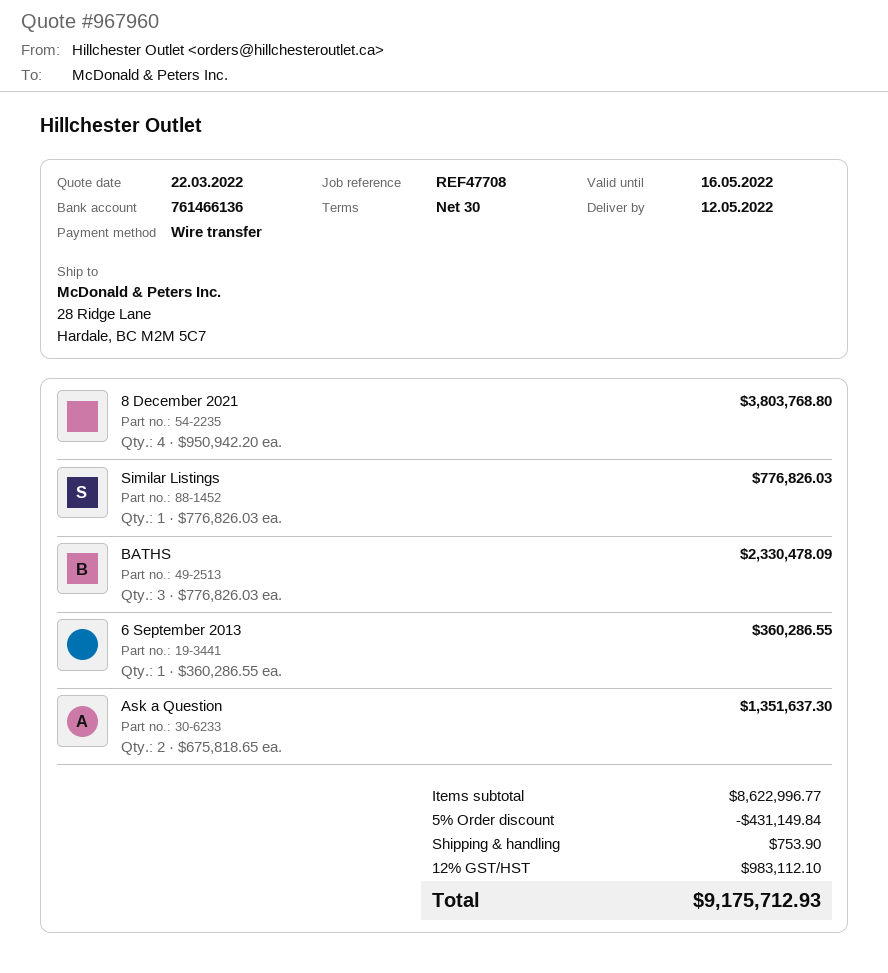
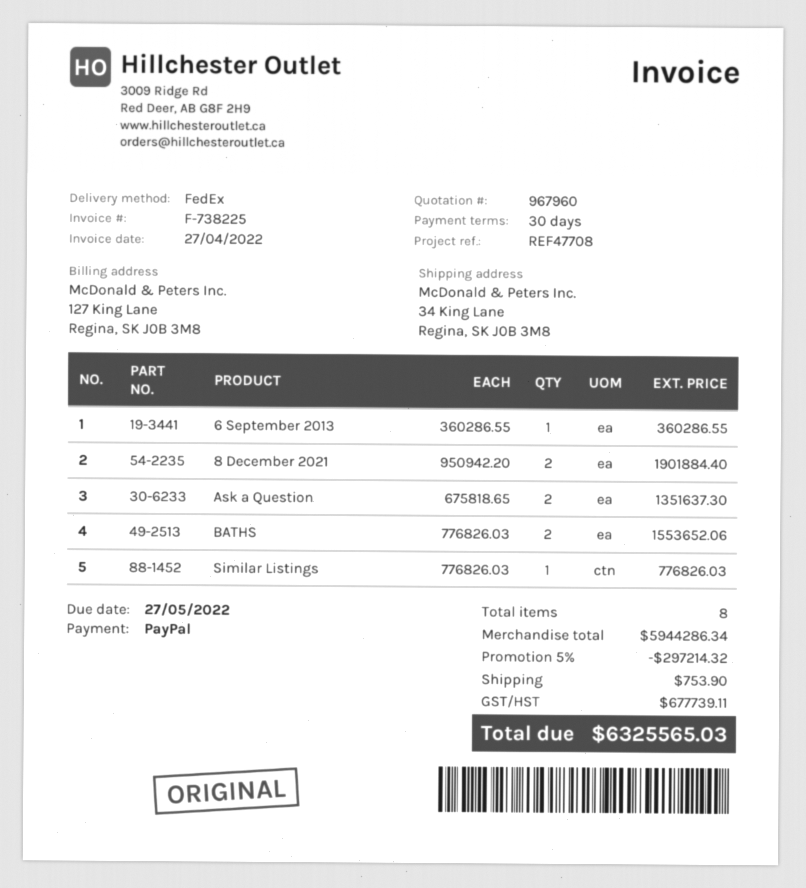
payment method: bank transfer -> PayPal
ship to: 28 Ridge Lane, Hardale, BC M2M 5C7 -> 34 King Lane, Regina, SK J0B 3M8
8 December 2021: 4 x 950942.20 = 3803768.80 -> 2 x 950942.20 = 1901884.40
BATHS: 3 x 776826.03 = 2330478.09 -> 2 x 776826.03 = 1553652.06
subtotal: 8622996.77 -> 5944286.34
discount: 5% = 431149.84 -> 5% = 297214.32
tax: 983112.10 -> 677739.11
total: 9175712.93 -> 6325565.03

